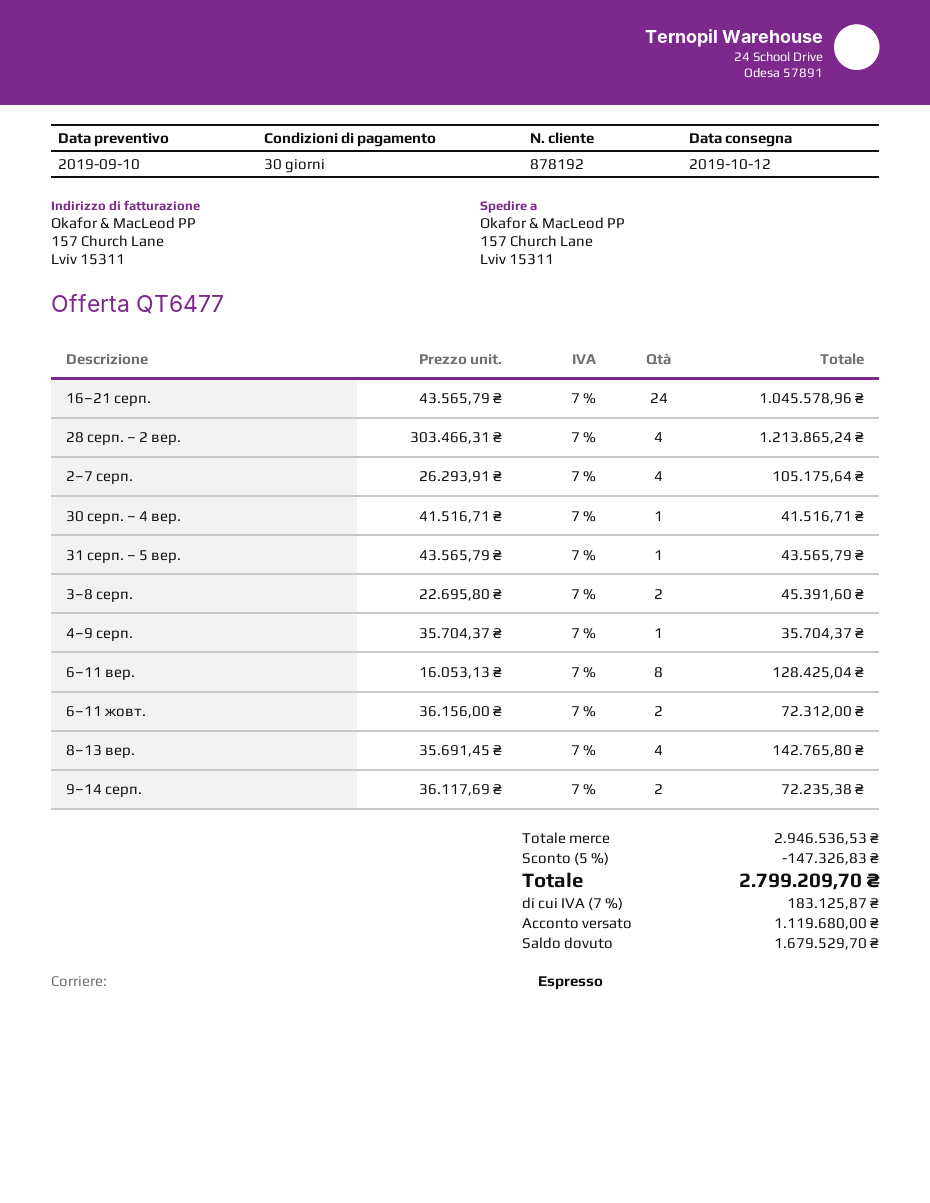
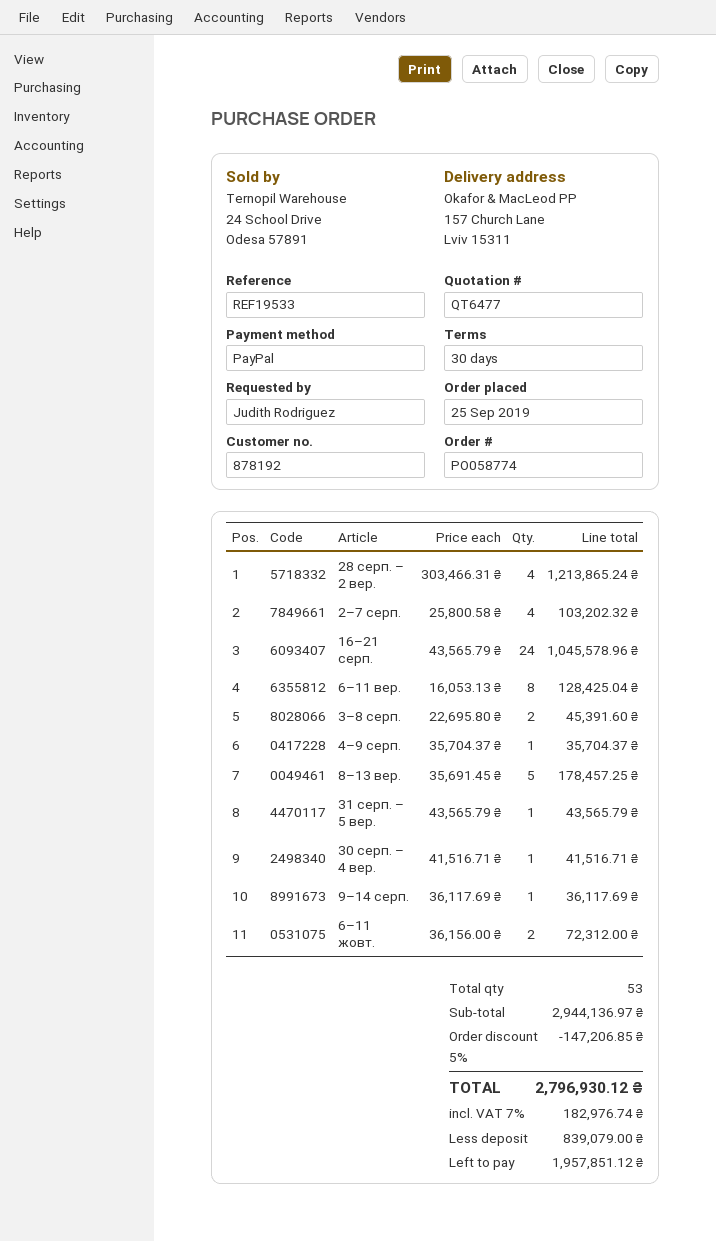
2–7 серп.: 4 x 26293.91 = 105175.64 -> 4 x 25800.58 = 103202.32
8–13 вер.: 4 x 35691.45 = 142765.80 -> 5 x 35691.45 = 178457.25
9–14 серп.: 2 x 36117.69 = 72235.38 -> 1 x 36117.69 = 36117.69
subtotal: 2946536.53 -> 2944136.97
discount: 5% = 147326.83 -> 5% = 147206.85
tax: 7% = 183125.87 -> 7% = 182976.74
total: 2799209.70 -> 2796930.12
deposit: 1119680.00 -> 839079.00
balance: 1679529.70 -> 1957851.12

